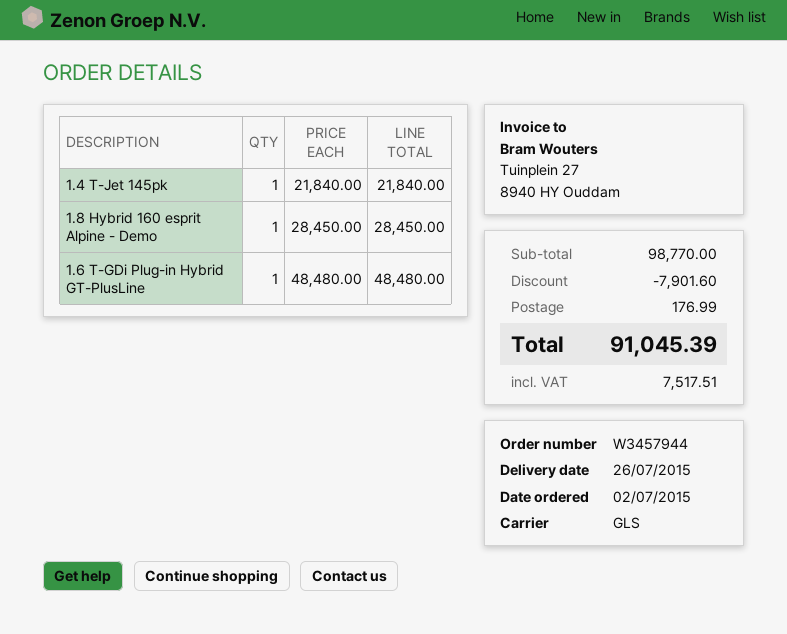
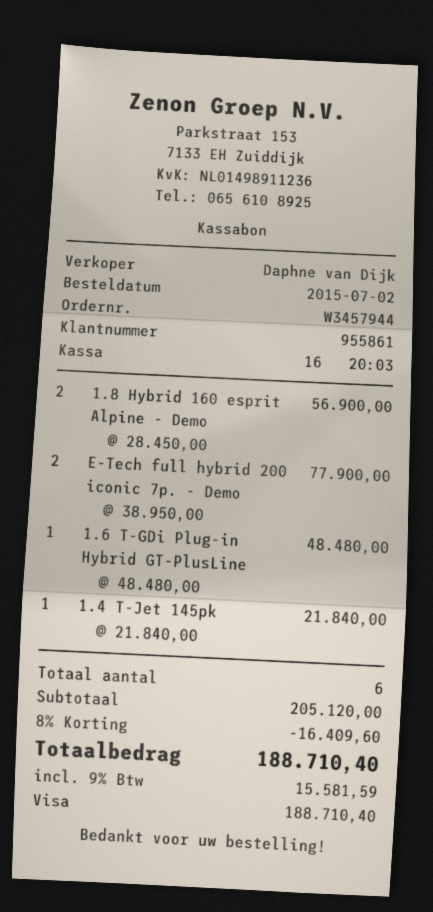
1.8 Hybrid 160 esprit Alpine - Demo: 1 x 28450.00 = 28450.00 -> 2 x 28450.00 = 56900.00
E-Tech full hybrid 200 iconic 7p. - Demo: none -> 2 x 38950.00 = 77900.00
subtotal: 98770.00 -> 205120.00
discount: 7901.60 -> 16409.60
shipping: 176.99 -> none
tax: 7517.51 -> 15581.59
total: 91045.39 -> 188710.40

